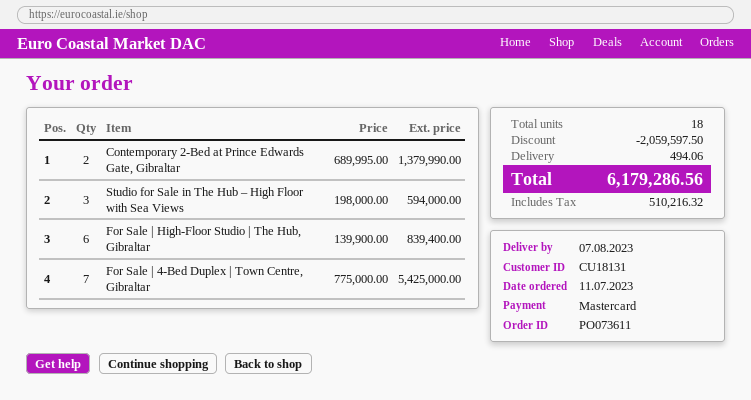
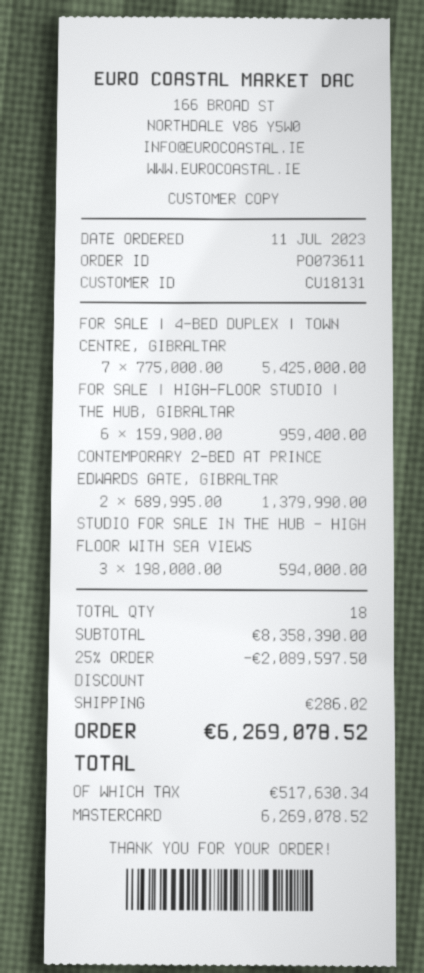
For Sale | High-Floor Studio | The Hub, Gibraltar: 6 x 139900.00 = 839400.00 -> 6 x 159900.00 = 959400.00
discount: 2059597.50 -> 2089597.50
shipping: 494.06 -> 286.02
tax: 510216.32 -> 517630.34
total: 6179286.56 -> 6269078.52

